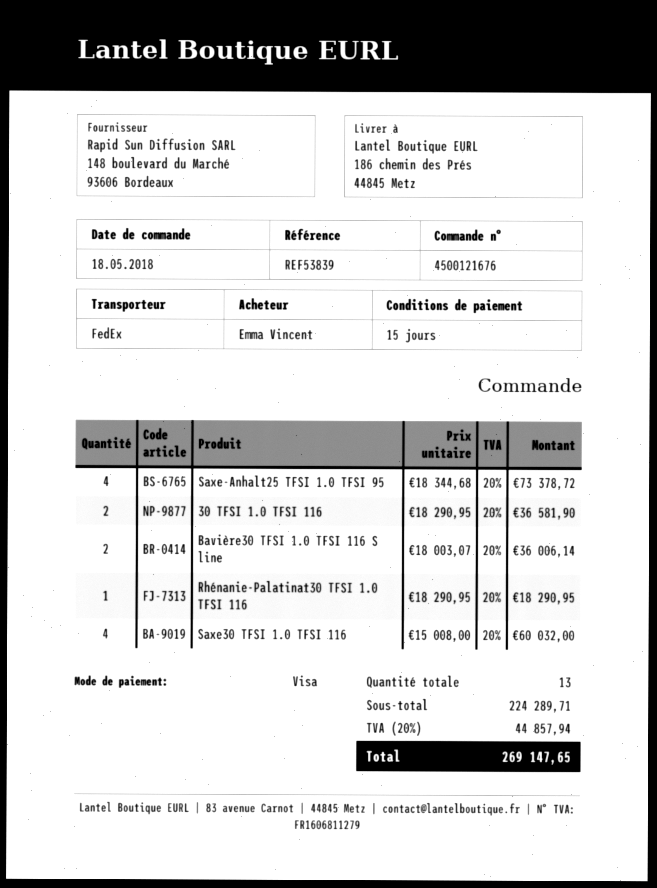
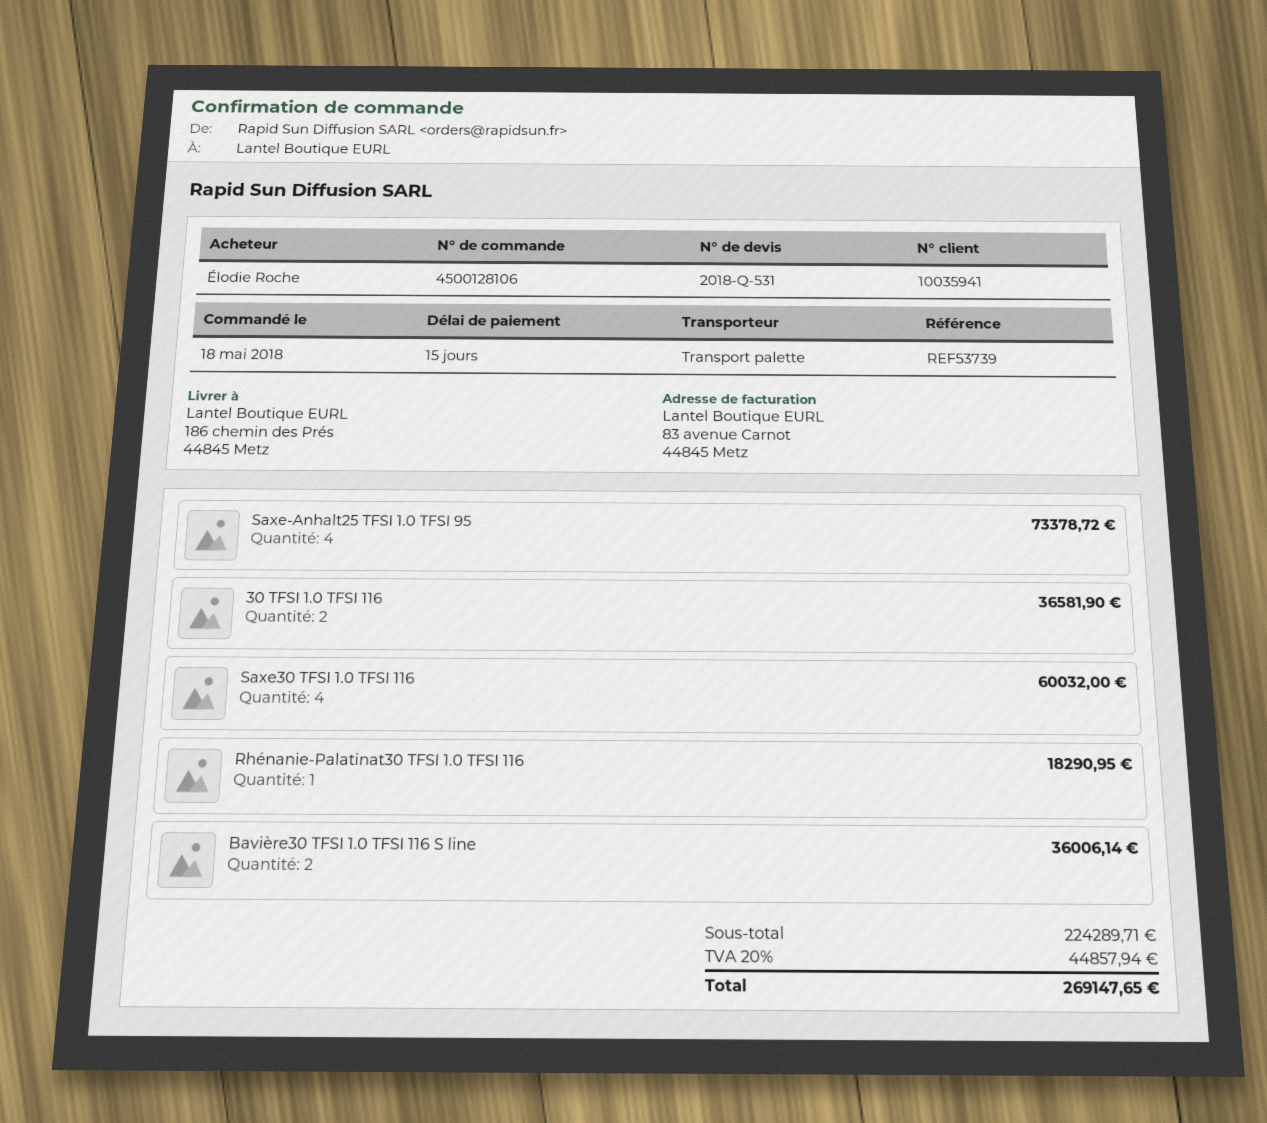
order number: 4500121676 -> 4500128106
reference: REF53839 -> REF53739
ordered by: Emma Vincent -> Élodie Roche
shipping method: FedEx -> pallet freight

